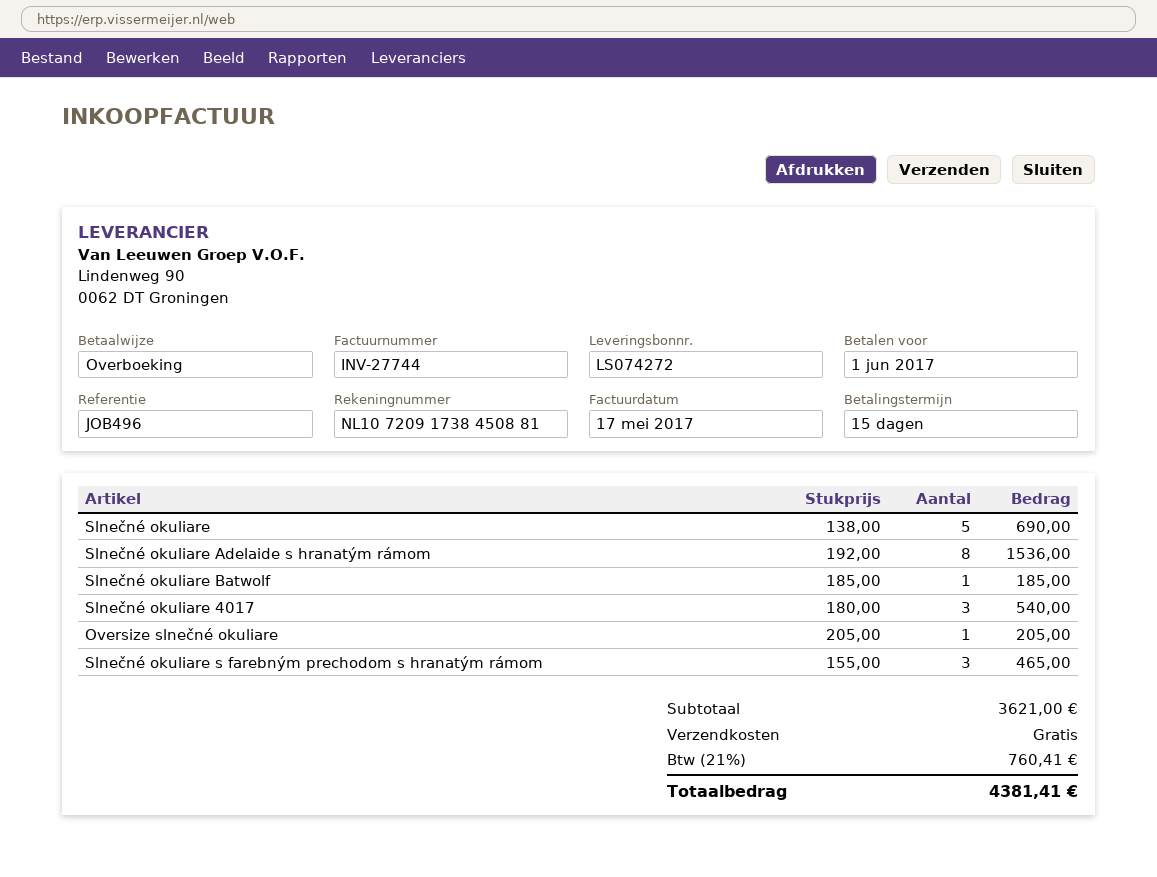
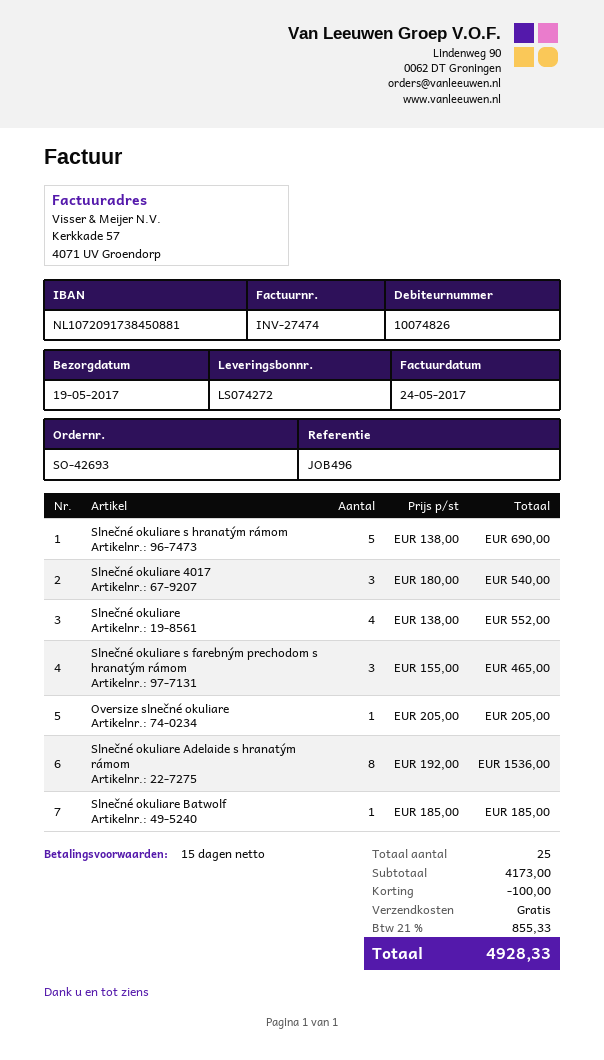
invoice number: INV-27744 -> INV-27474
invoice date: 2017-05-17 -> 2017-05-24
Slnečné okuliare: 5 x 138.00 = 690.00 -> 4 x 138.00 = 552.00
Slnečné okuliare s hranatým rámom: none -> 5 x 138.00 = 690.00
subtotal: 3621.00 -> 4173.00
discount: none -> 100.00
tax: 21% = 760.41 -> 21% = 855.33
total: 4381.41 -> 4928.33

